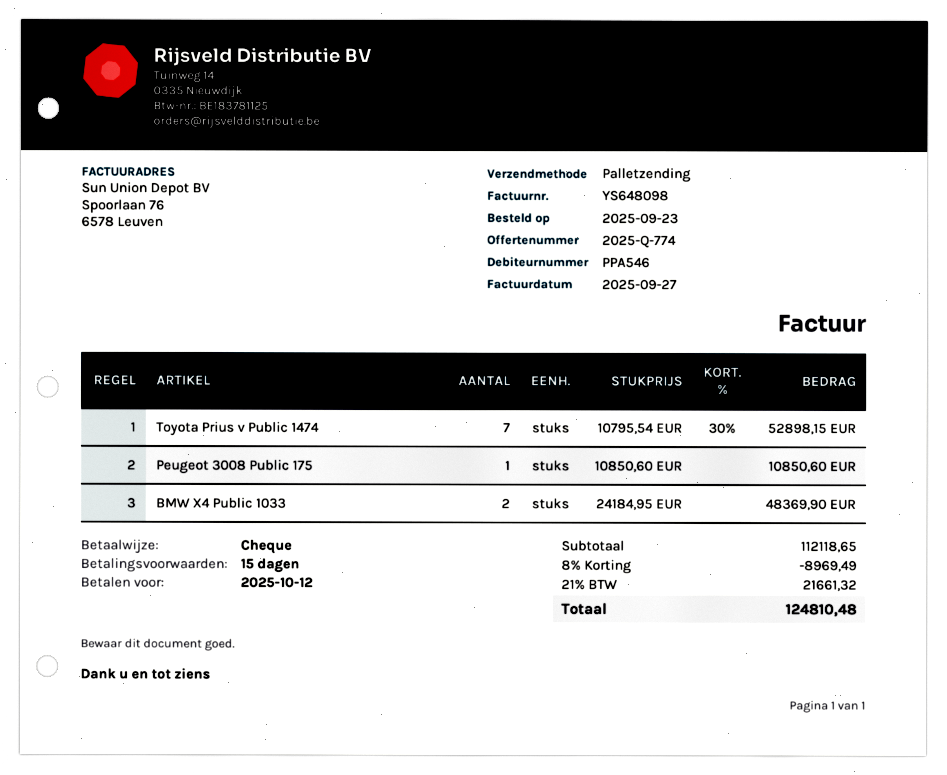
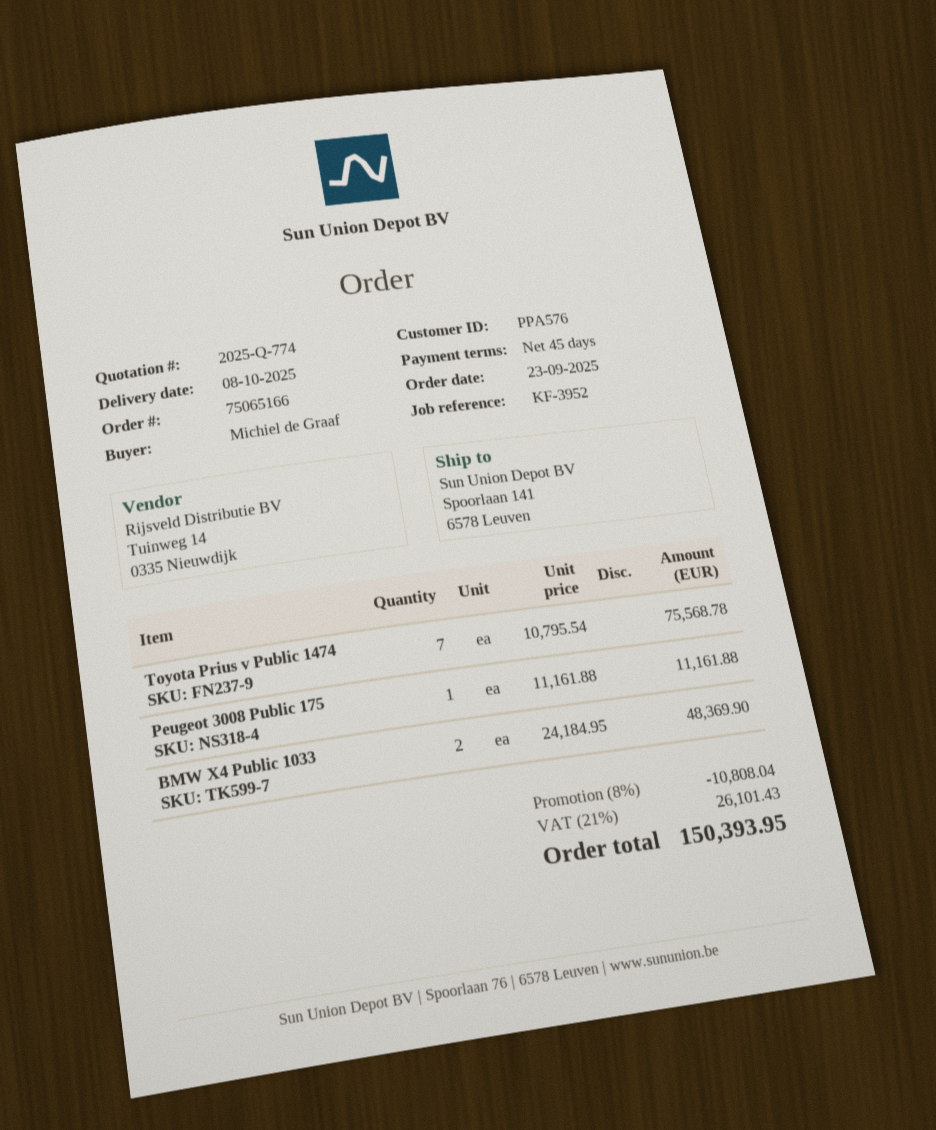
payment terms: 15 days -> 45 days
customer number: PPA546 -> PPA576
Toyota Prius v Public 1474: 7 x 10795.54 - 30% = 52898.15 -> 7 x 10795.54 = 75568.78
Peugeot 3008 Public 175: 1 x 10850.60 = 10850.60 -> 1 x 11161.88 = 11161.88
discount: 8% = 8969.49 -> 8% = 10808.04
tax: 21% = 21661.32 -> 21% = 26101.43
total: 124810.48 -> 150393.95

